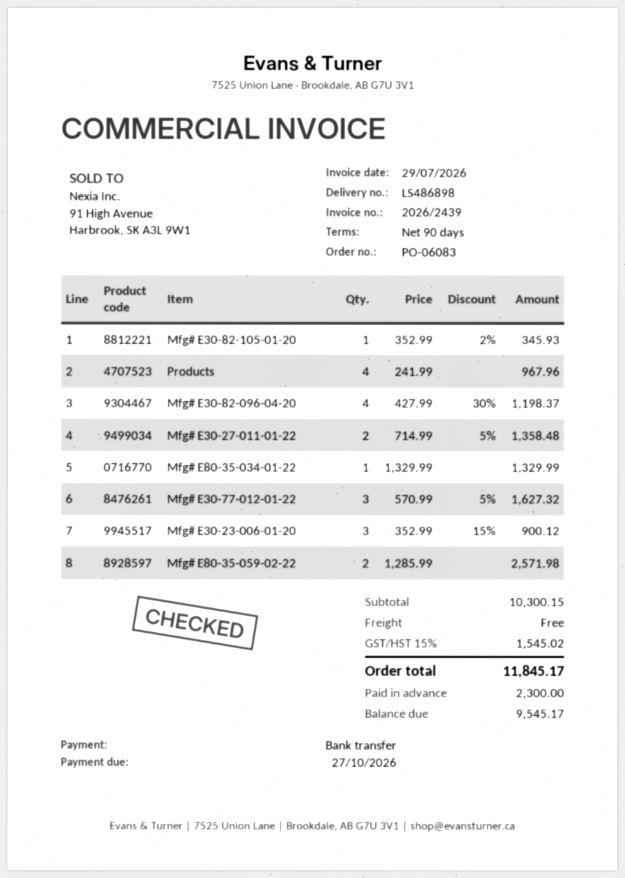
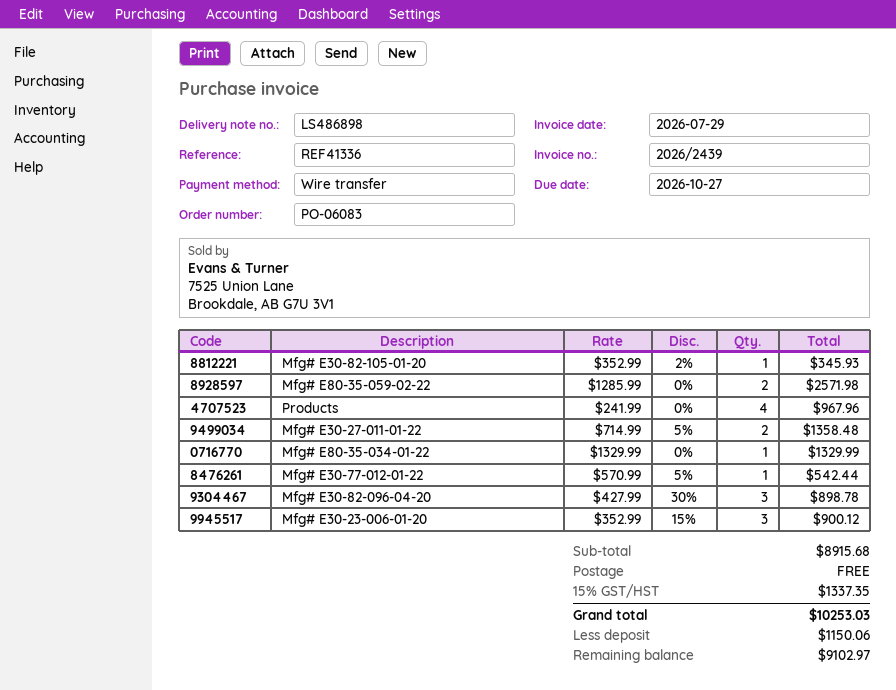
Mfg# E30-82-096-04-20: 4 x 427.99 - 30% = 1198.37 -> 3 x 427.99 - 30% = 898.78
Mfg# E30-77-012-01-22: 3 x 570.99 - 5% = 1627.32 -> 1 x 570.99 - 5% = 542.44
subtotal: 10300.15 -> 8915.68
tax: 15% = 1545.02 -> 15% = 1337.35
total: 11845.17 -> 10253.03
deposit: 2300.00 -> 1150.06
balance: 9545.17 -> 9102.97

